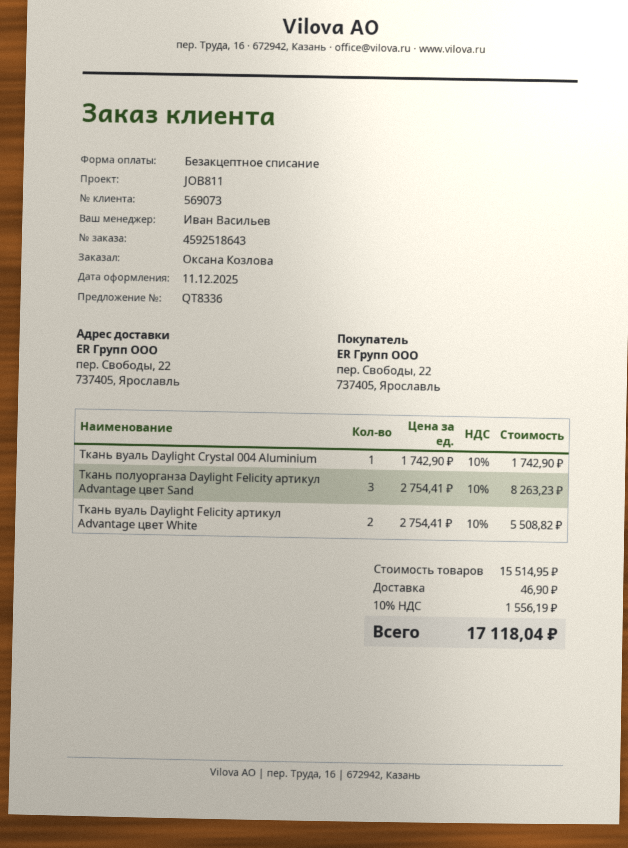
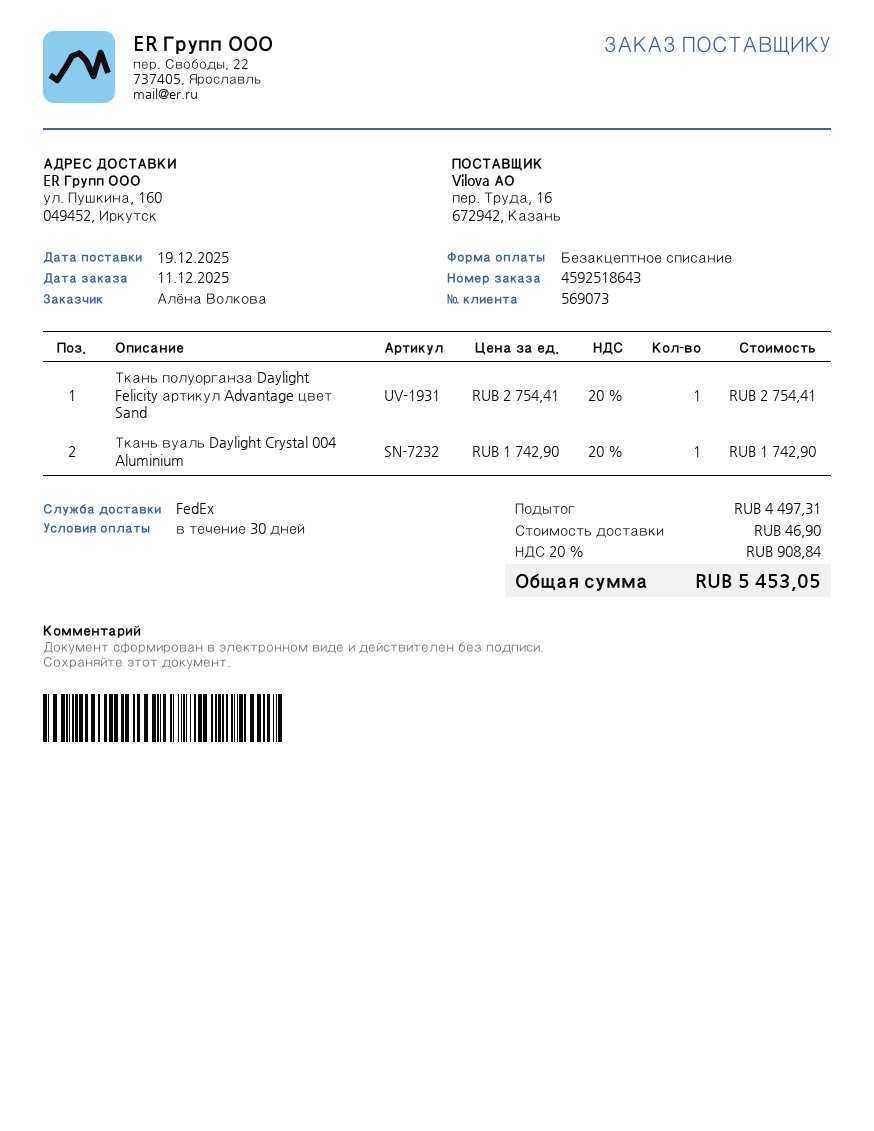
ordered by: Оксана Козлова -> Алёна Волкова
ship to: пер. Свободы, 22, 737405, Ярославль -> ул. Пушкина, 160, 049452, Иркутск
Ткань полуорганза Daylight Felicity артикул Advantage цвет Sand: 3 x 2754.41 = 8263.23 -> 1 x 2754.41 = 2754.41
Ткань вуаль Daylight Felicity артикул Advantage цвет White: 2 x 2754.41 = 5508.82 -> none
subtotal: 15514.95 -> 4497.31
tax: 10% = 1556.19 -> 20% = 908.84
total: 17118.04 -> 5453.05

